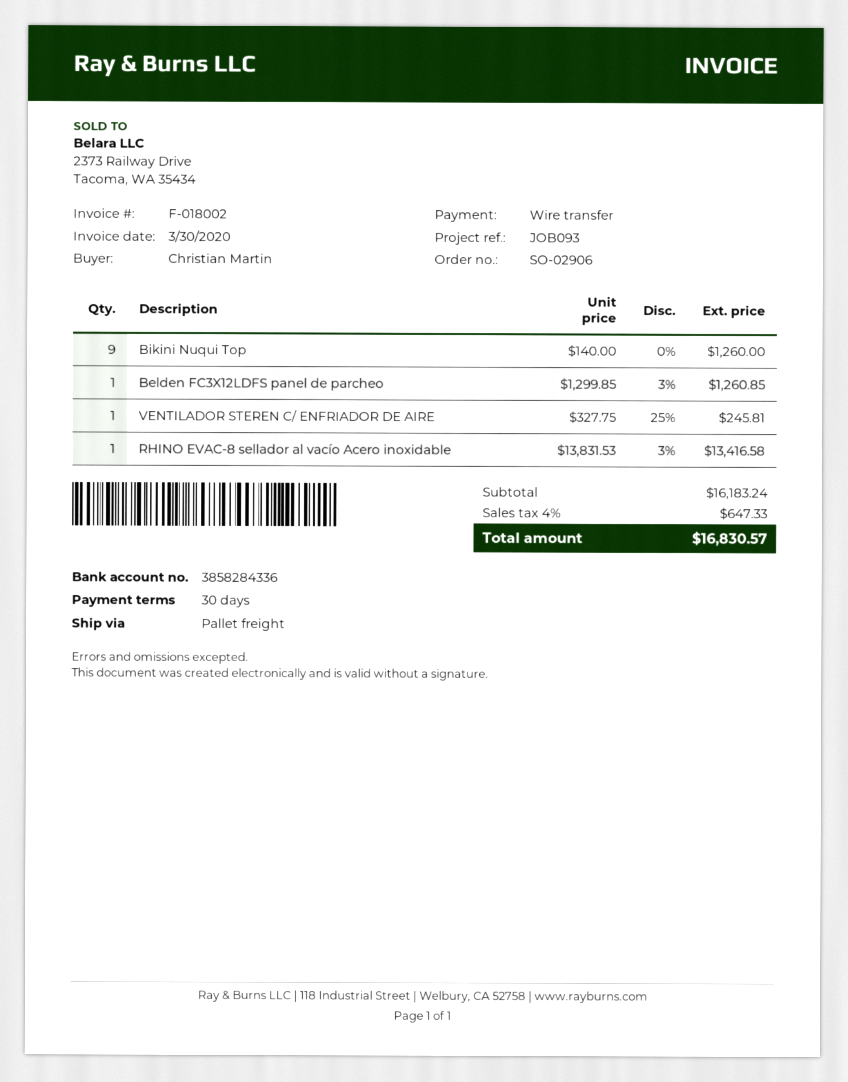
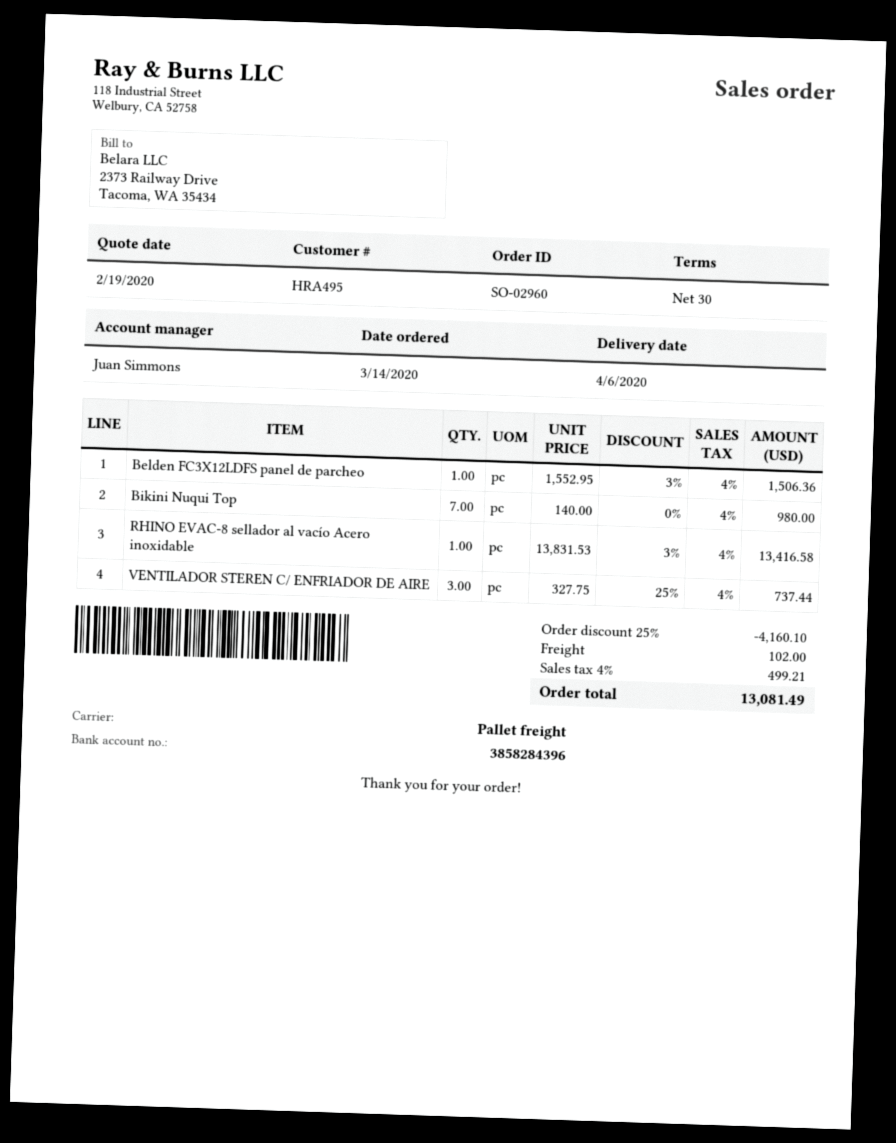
order number: SO-02906 -> SO-02960
bank account: 3858284336 -> 3858284396
Bikini Nuqui Top: 9 x 140.00 = 1260.00 -> 7 x 140.00 = 980.00
Belden FC3X12LDFS panel de parcheo: 1 x 1299.85 - 3% = 1260.85 -> 1 x 1552.95 - 3% = 1506.36
VENTILADOR STEREN C/ ENFRIADOR DE AIRE: 1 x 327.75 - 25% = 245.81 -> 3 x 327.75 - 25% = 737.44
discount: none -> 25% = 4160.10
shipping: none -> 102.00
tax: 4% = 647.33 -> 4% = 499.21
total: 16830.57 -> 13081.49

